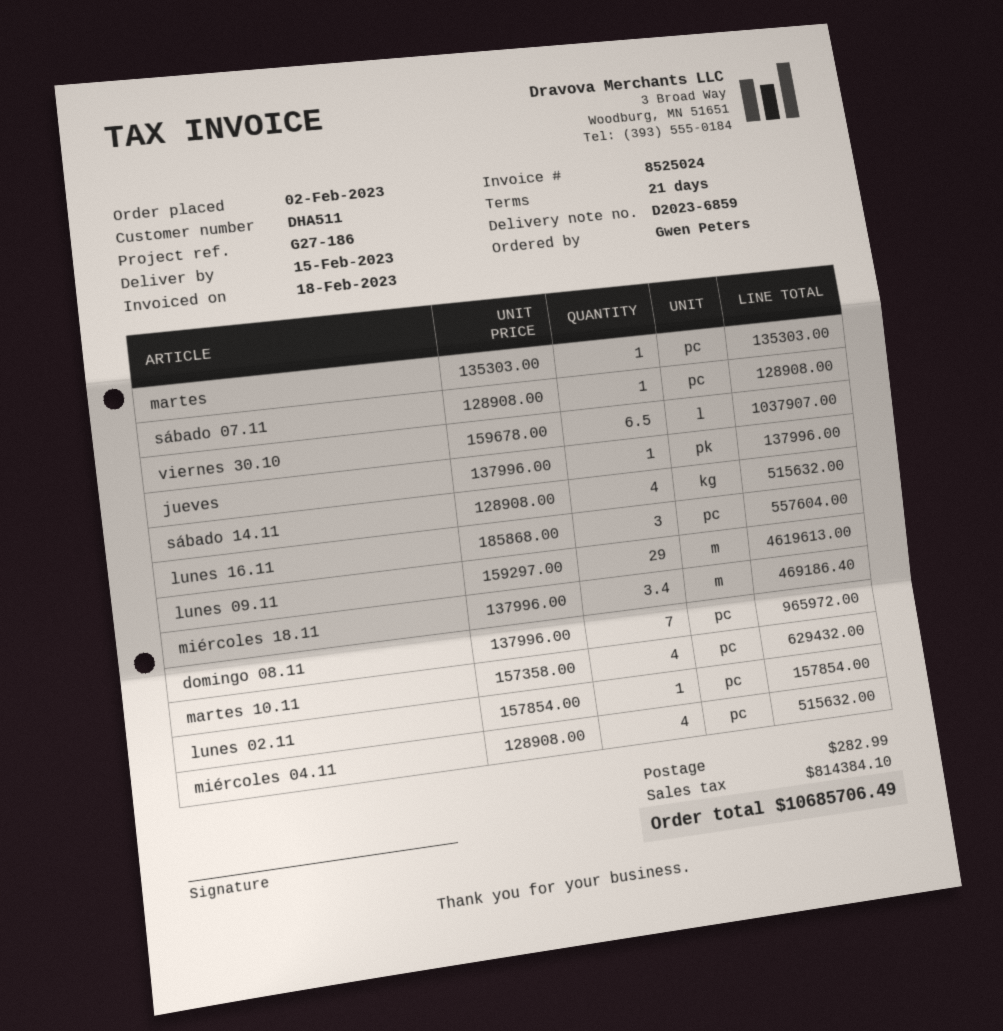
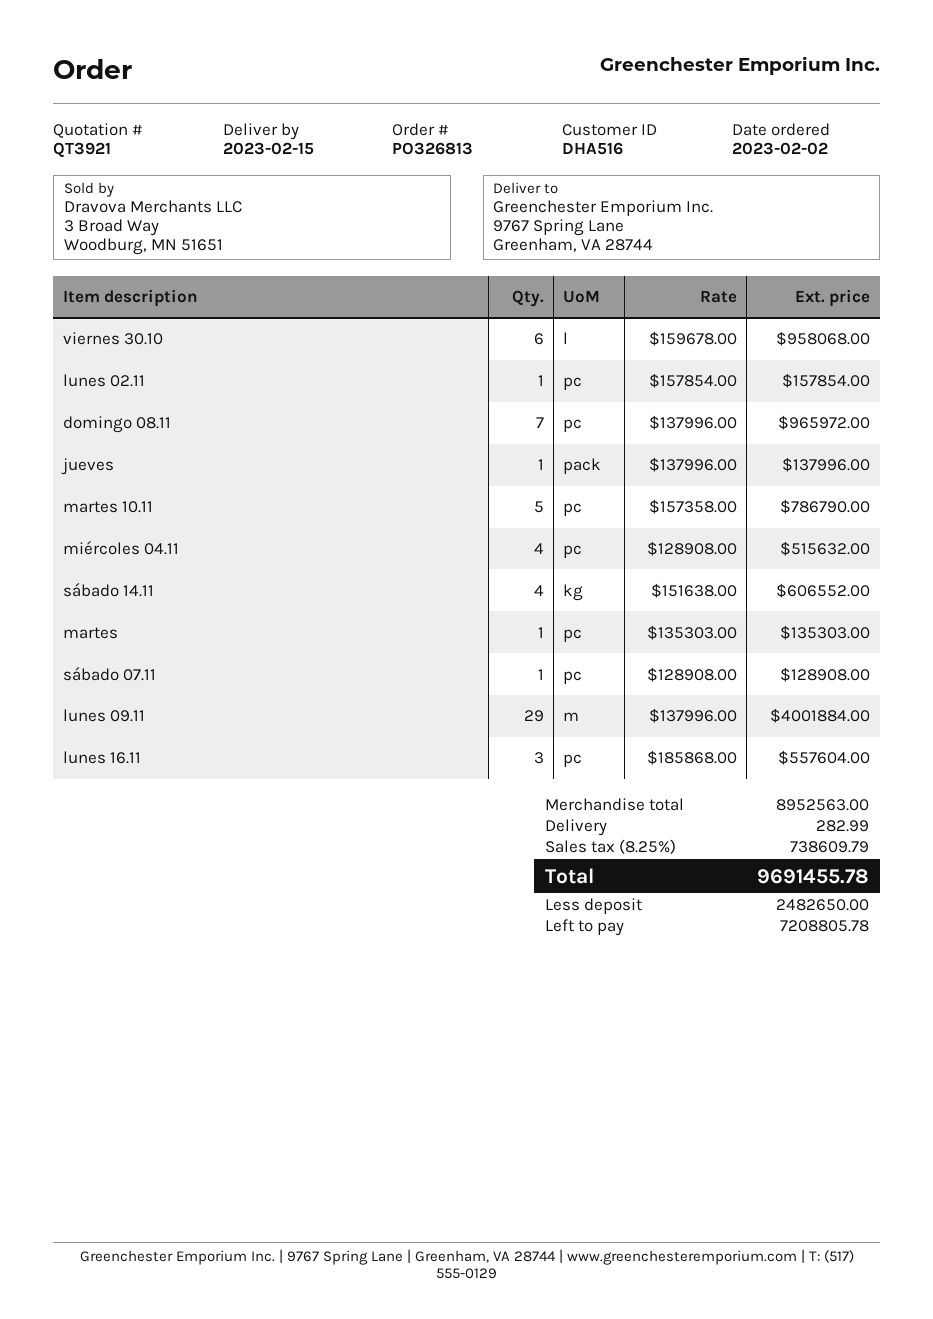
customer number: DHA511 -> DHA516
viernes 30.10: 6.5 x 159678.00 = 1037907.00 -> 6 x 159678.00 = 958068.00
sábado 14.11: 4 x 128908.00 = 515632.00 -> 4 x 151638.00 = 606552.00
lunes 09.11: 29 x 159297.00 = 4619613.00 -> 29 x 137996.00 = 4001884.00
miércoles 18.11: 3.4 x 137996.00 = 469186.40 -> none
martes 10.11: 4 x 157358.00 = 629432.00 -> 5 x 157358.00 = 786790.00
tax: 814384.10 -> 738609.79
total: 10685706.49 -> 9691455.78

